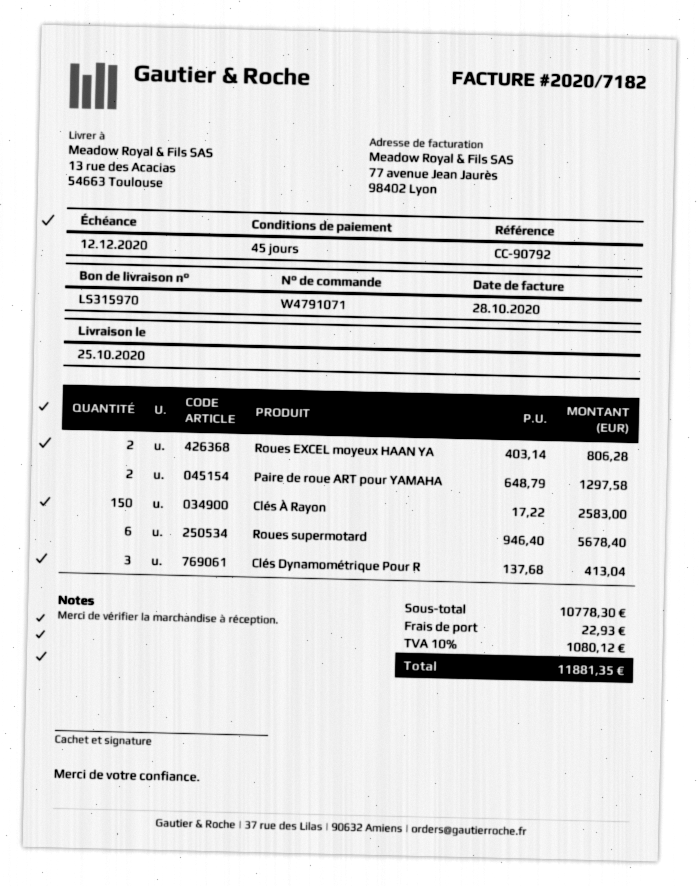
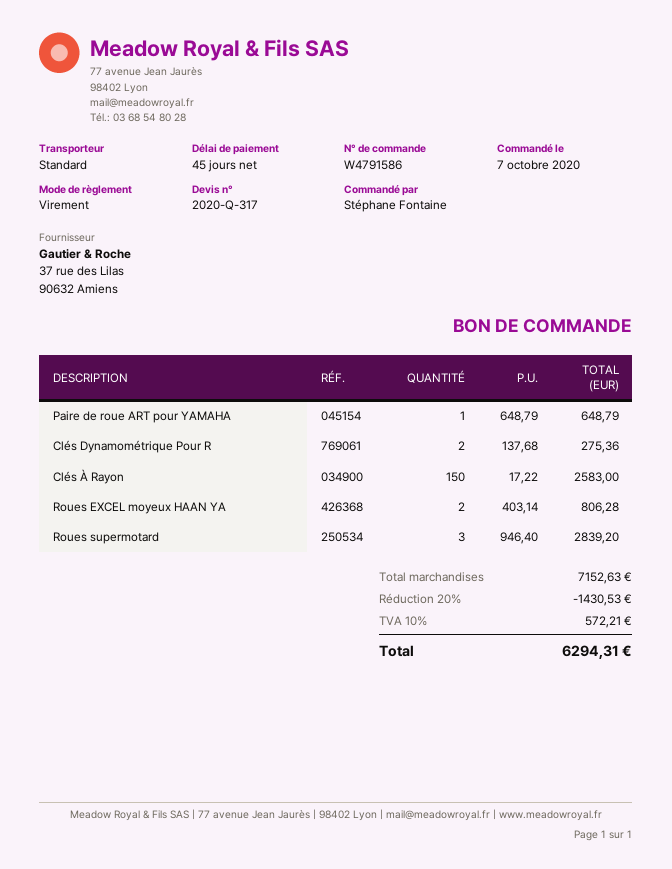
order number: W4791071 -> W4791586
Paire de roue ART pour YAMAHA: 2 x 648.79 = 1297.58 -> 1 x 648.79 = 648.79
Roues supermotard: 6 x 946.40 = 5678.40 -> 3 x 946.40 = 2839.20
Clés Dynamométrique Pour R: 3 x 137.68 = 413.04 -> 2 x 137.68 = 275.36
subtotal: 10778.30 -> 7152.63
discount: none -> 20% = 1430.53
shipping: 22.93 -> none
tax: 10% = 1080.12 -> 10% = 572.21
total: 11881.35 -> 6294.31

